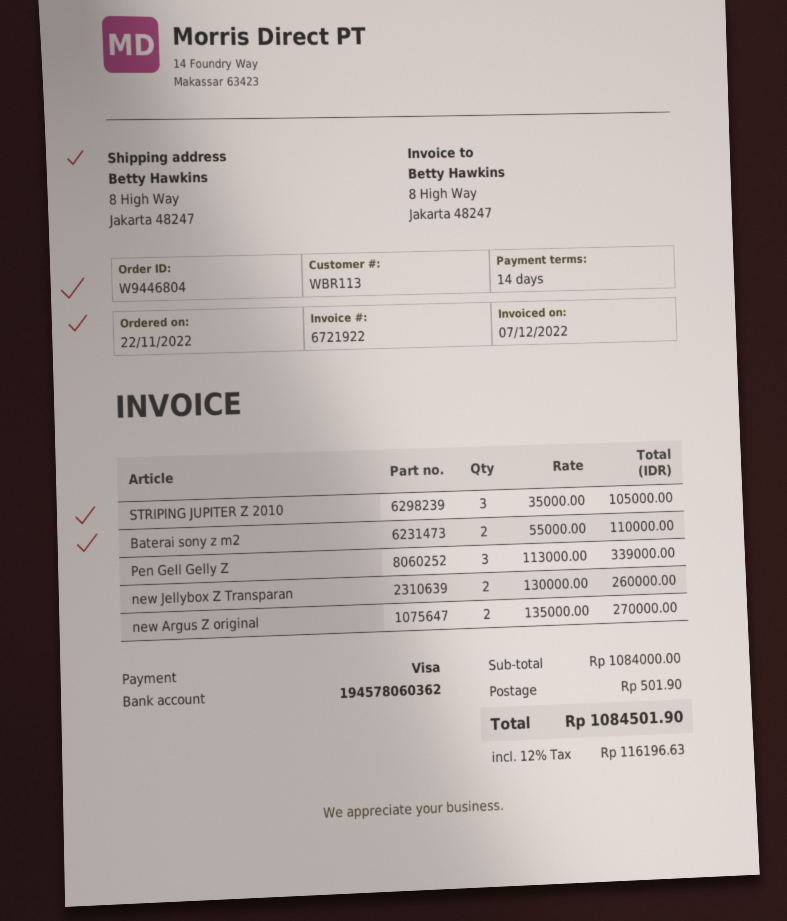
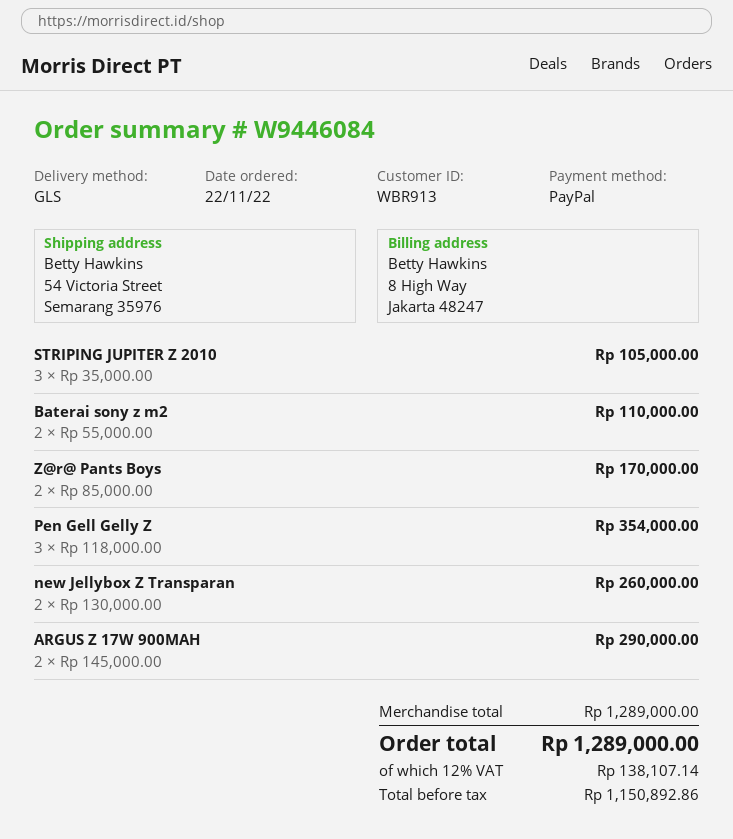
order number: W9446804 -> W9446084
customer number: WBR113 -> WBR913
payment method: Visa -> PayPal
ship to: 8 High Way, Jakarta 48247 -> 54 Victoria Street, Semarang 35976
Pen Gell Gelly Z: 3 x 113000.00 = 339000.00 -> 3 x 118000.00 = 354000.00
new Argus Z original: 2 x 135000.00 = 270000.00 -> none
Z@r@ Pants Boys: none -> 2 x 85000.00 = 170000.00
ARGUS Z 17W 900MAH: none -> 2 x 145000.00 = 290000.00
subtotal: 1084000.00 -> 1289000.00
shipping: 501.90 -> none
tax: 12% = 116196.63 -> 12% = 138107.14
total: 1084501.90 -> 1289000.00

